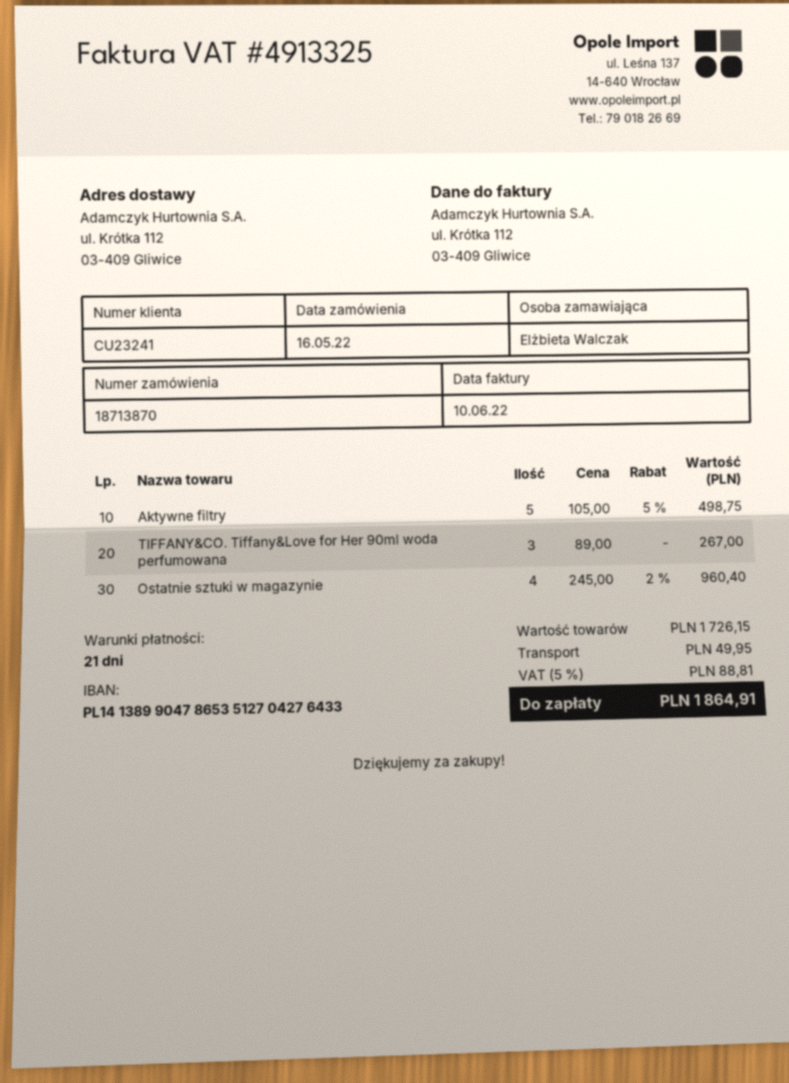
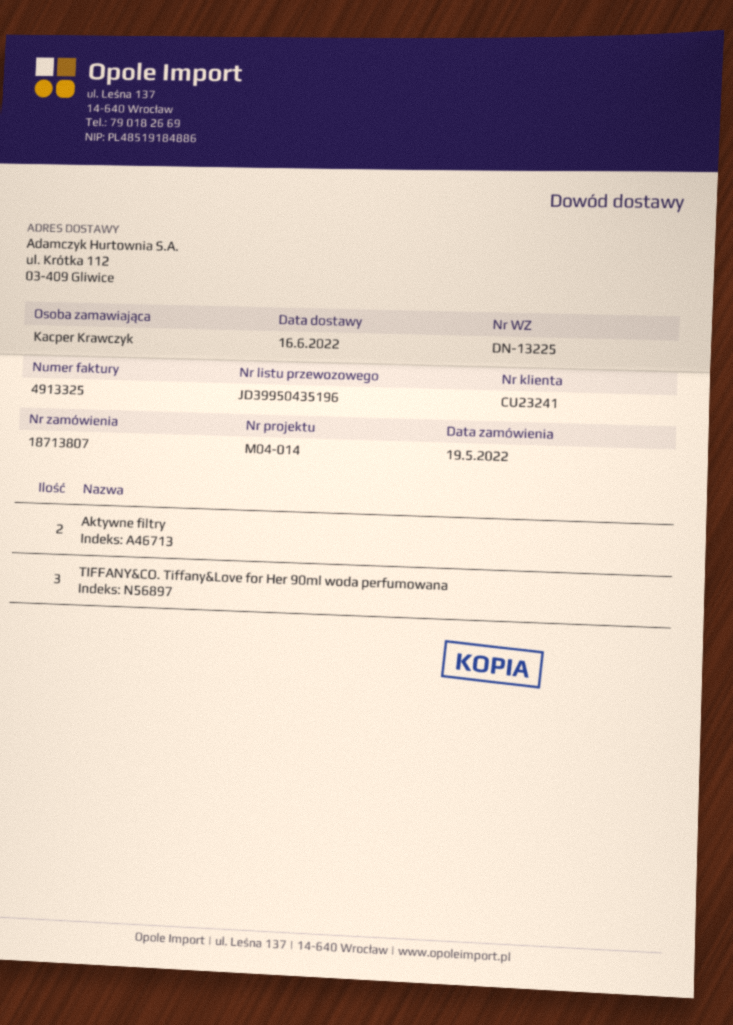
order number: 18713870 -> 18713807
order date: 2022-05-16 -> 2022-05-19
ordered by: Elżbieta Walczak -> Kacper Krawczyk
Aktywne filtry: 5 -> 2
Ostatnie sztuki w magazynie: 4 -> none

